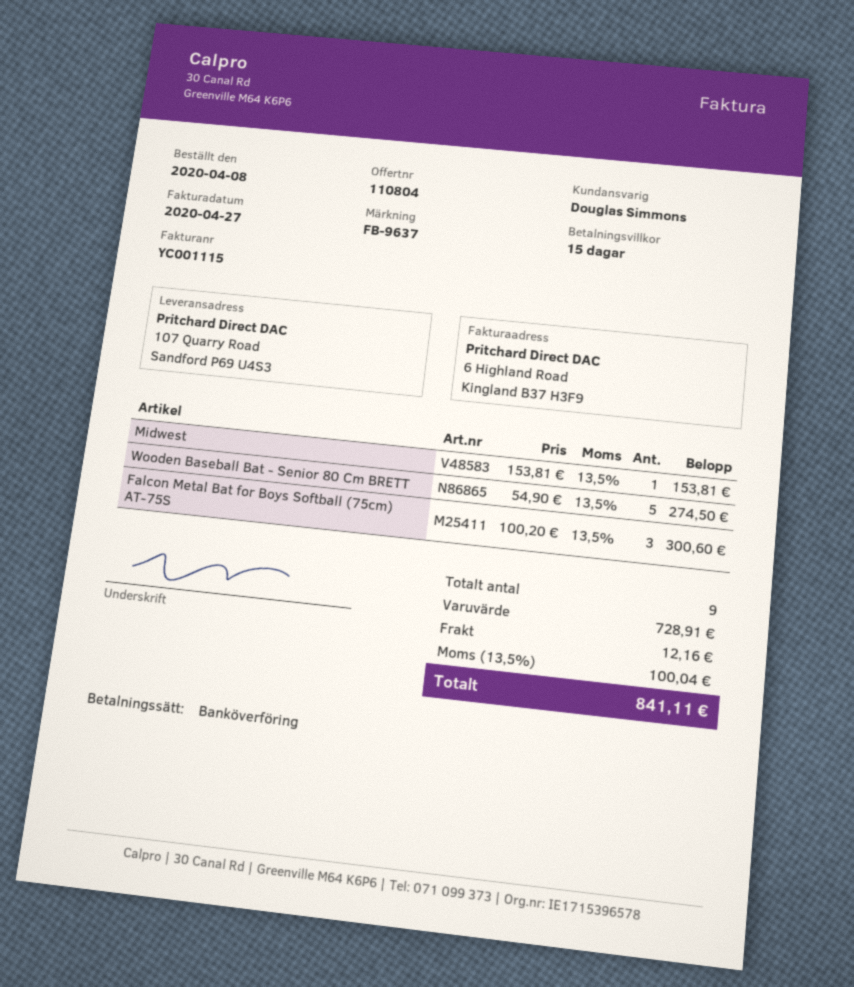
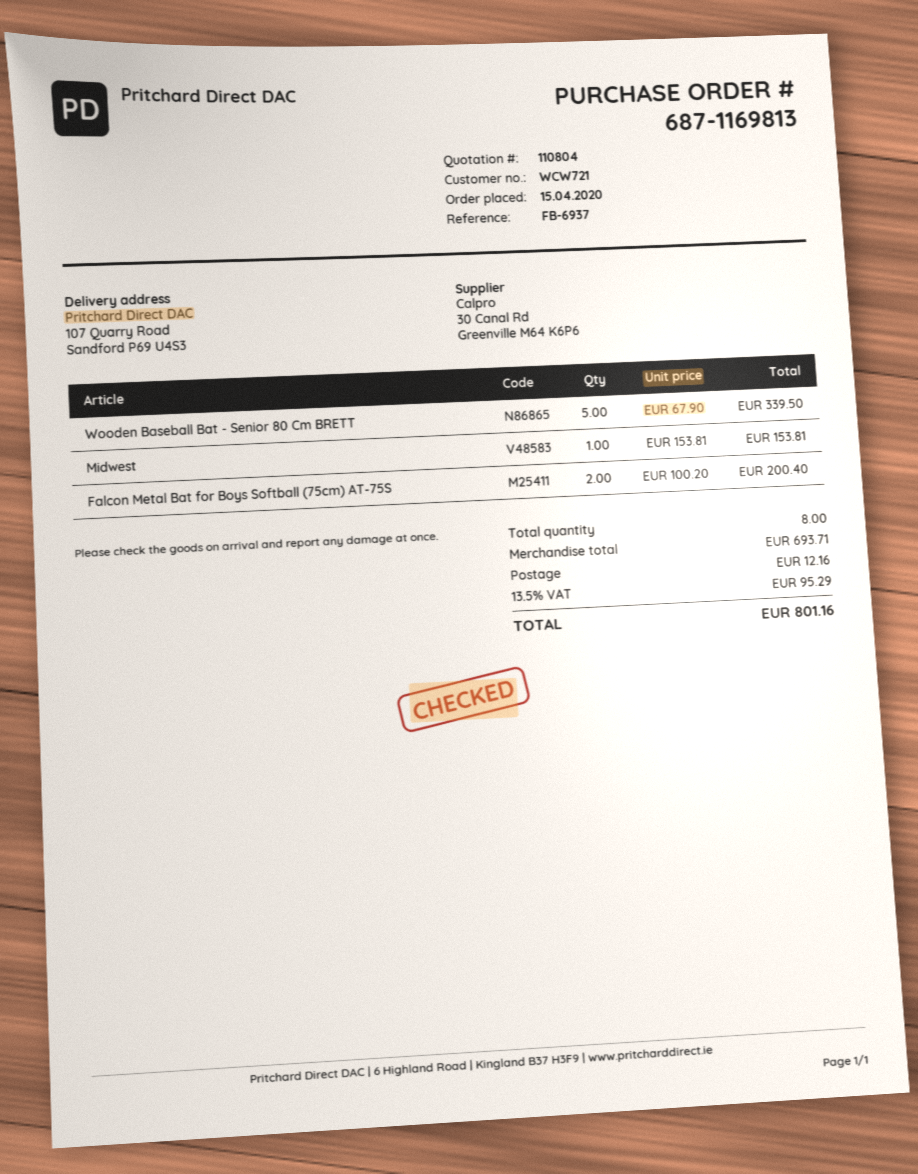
order date: 2020-04-08 -> 2020-04-15
reference: FB-9637 -> FB-6937
Wooden Baseball Bat - Senior 80 Cm BRETT: 5 x 54.90 = 274.50 -> 5 x 67.90 = 339.50
Falcon Metal Bat for Boys Softball (75cm) AT-75S: 3 x 100.20 = 300.60 -> 2 x 100.20 = 200.40
total quantity: 9 -> 8
subtotal: 728.91 -> 693.71
tax: 13.5% = 100.04 -> 13.5% = 95.29
total: 841.11 -> 801.16

